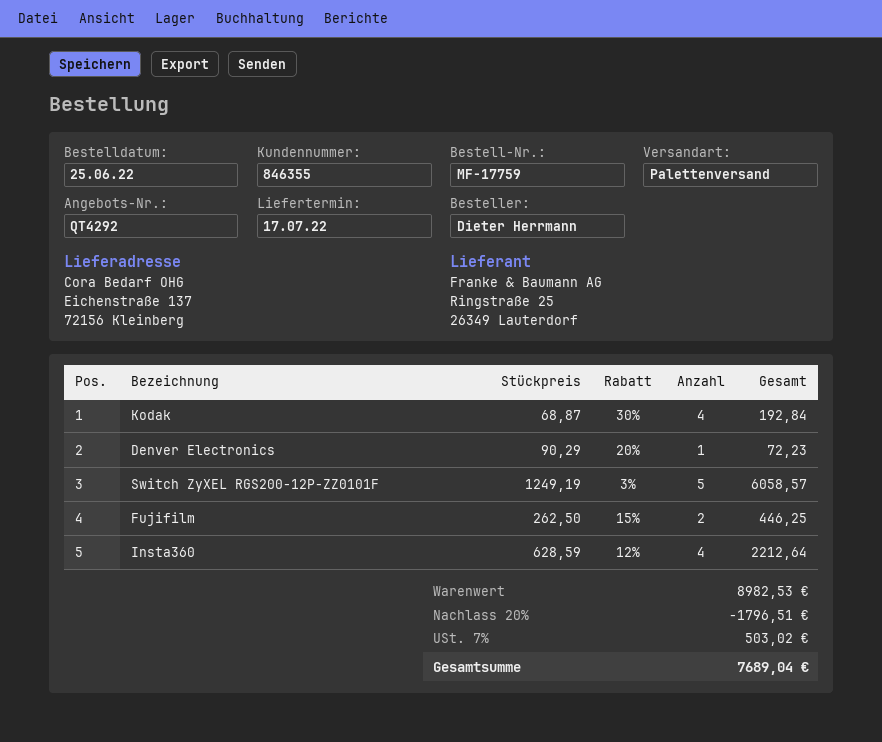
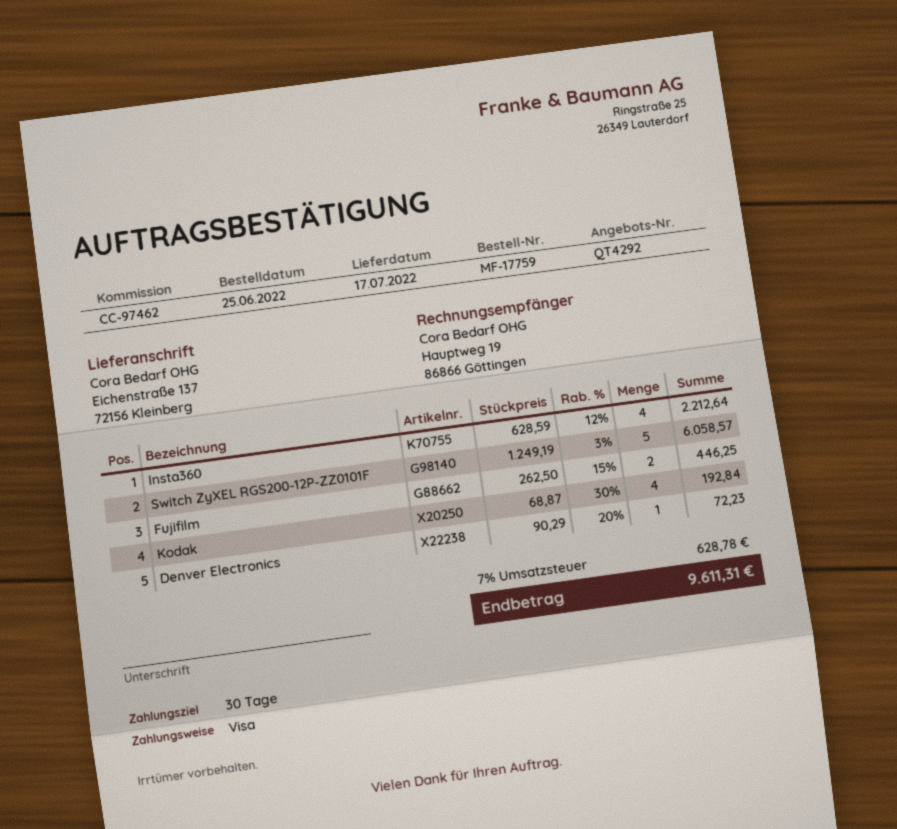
discount: 20% = 1796.51 -> none
tax: 7% = 503.02 -> 7% = 628.78
total: 7689.04 -> 9611.31

